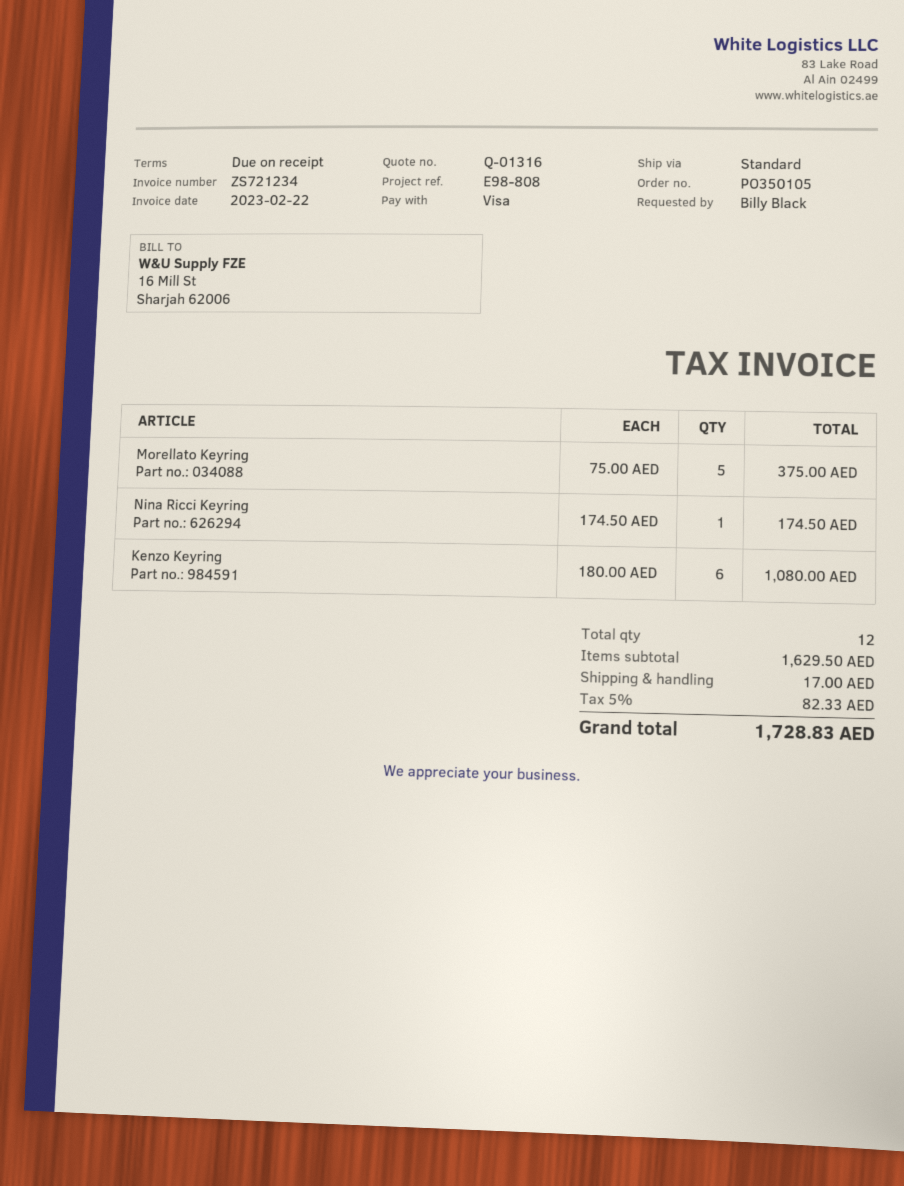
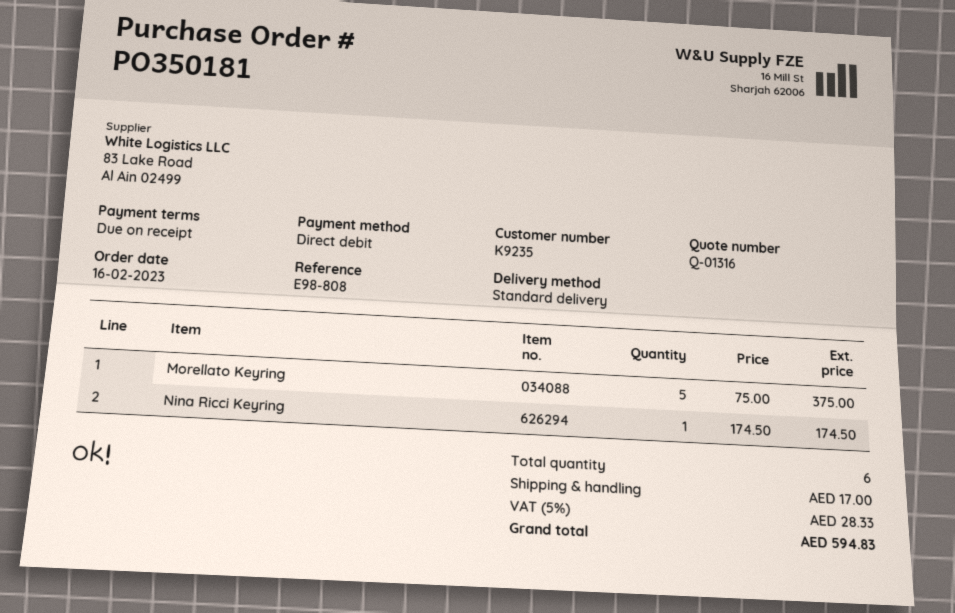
order number: PO350105 -> PO350181
payment method: Visa -> direct debit
Kenzo Keyring: 6 x 180.00 = 1080.00 -> none
total quantity: 12 -> 6
tax: 5% = 82.33 -> 5% = 28.33
total: 1728.83 -> 594.83

